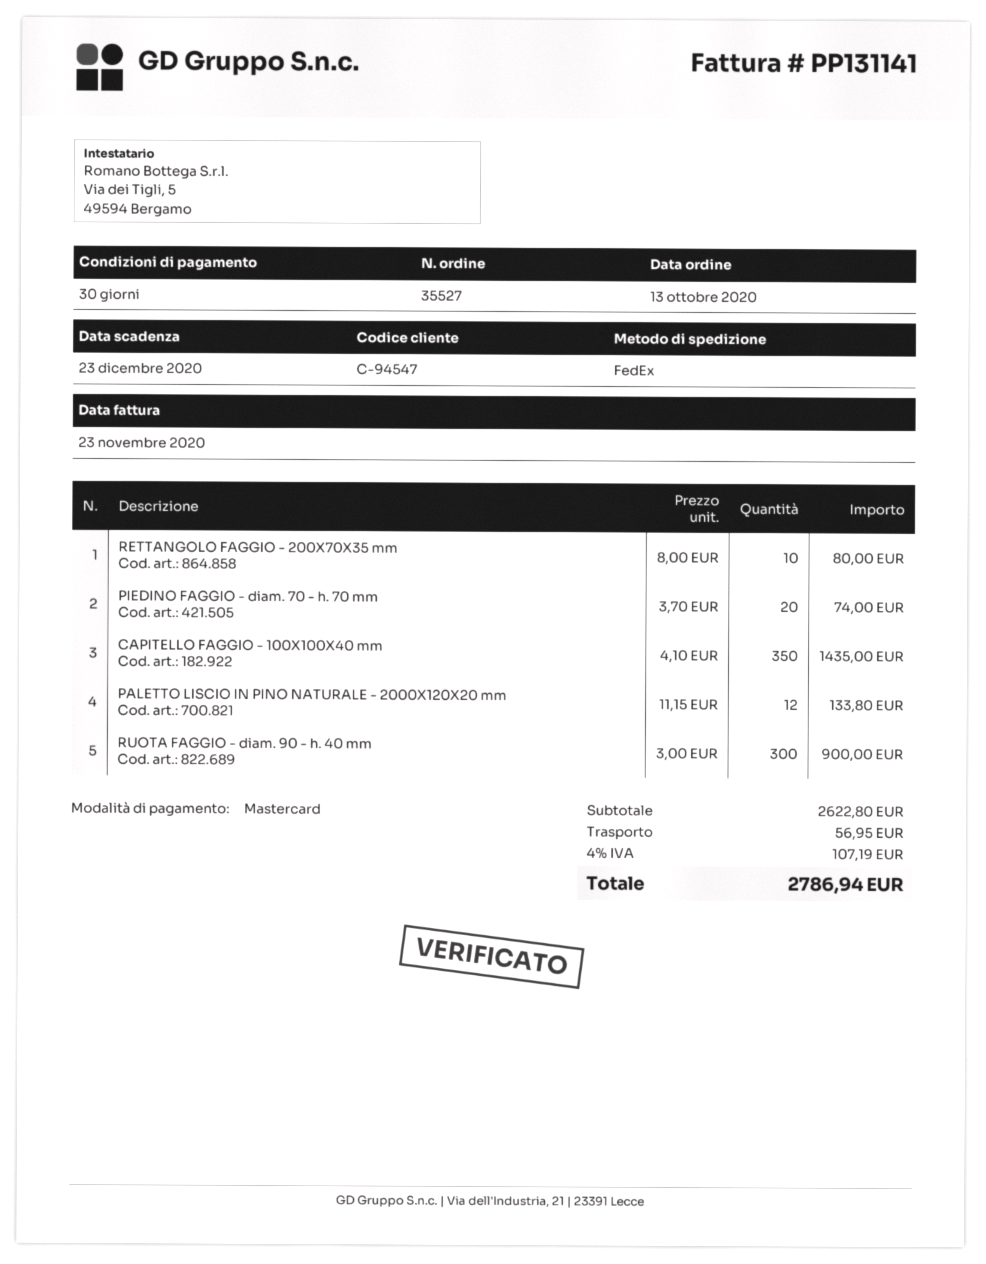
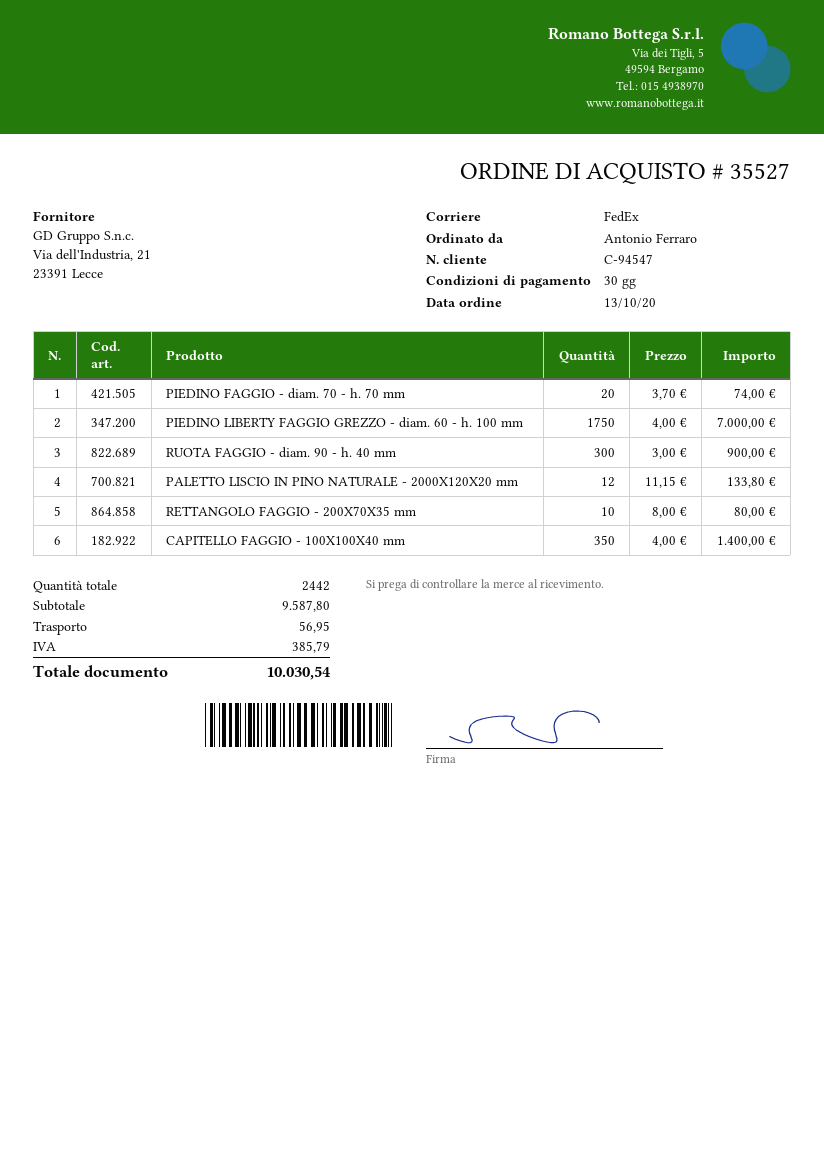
CAPITELLO FAGGIO - 100X100X40 mm: 350 x 4.10 = 1435.00 -> 350 x 4.00 = 1400.00
PIEDINO LIBERTY FAGGIO GREZZO - diam. 60 - h. 100 mm: none -> 1750 x 4.00 = 7000.00
subtotal: 2622.80 -> 9587.80
tax: 107.19 -> 385.79
total: 2786.94 -> 10030.54

